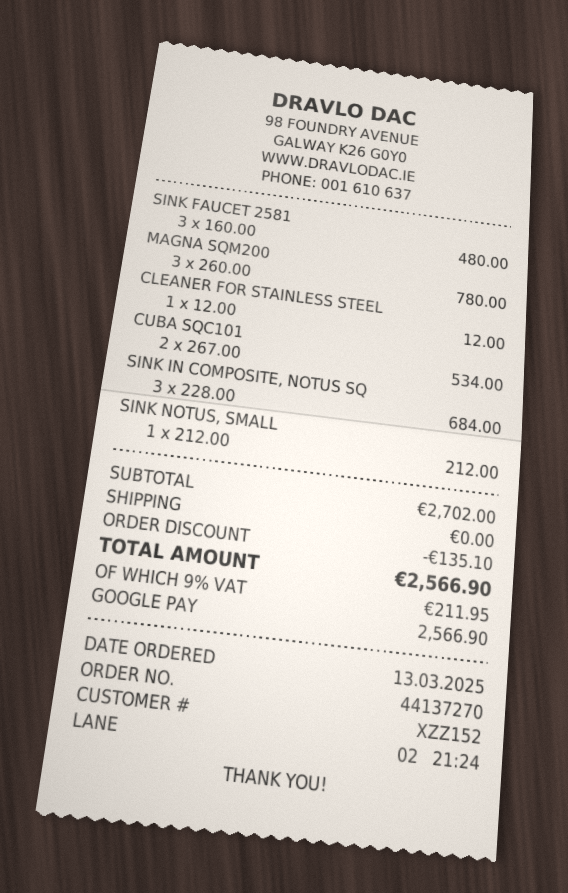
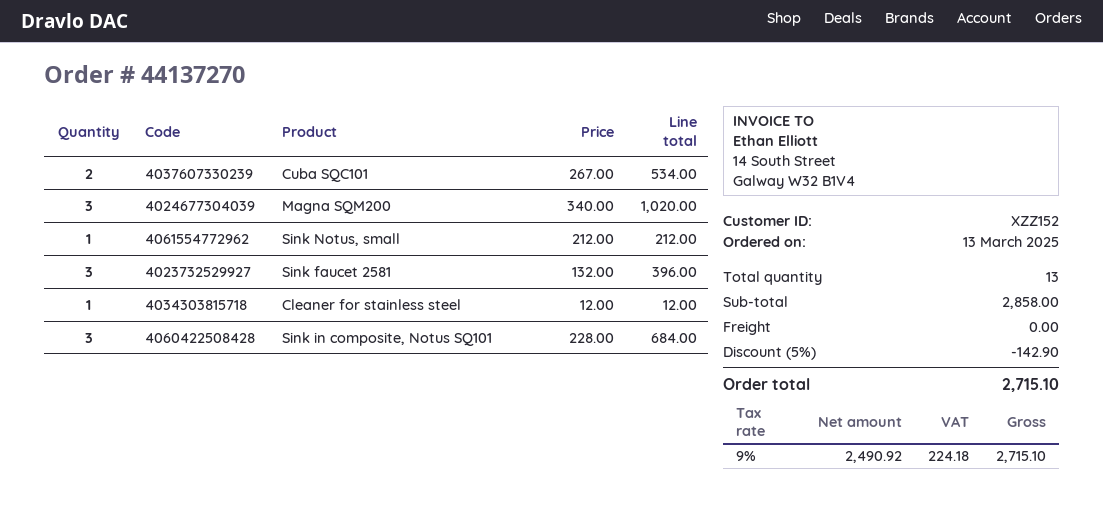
SINK FAUCET 2581: 3 x 160.00 = 480.00 -> 3 x 132.00 = 396.00
MAGNA SQM200: 3 x 260.00 = 780.00 -> 3 x 340.00 = 1020.00
subtotal: 2702.00 -> 2858.00
discount: 135.10 -> 142.90
tax: 9% = 211.95 -> 9% = 224.18
total: 2566.90 -> 2715.10

